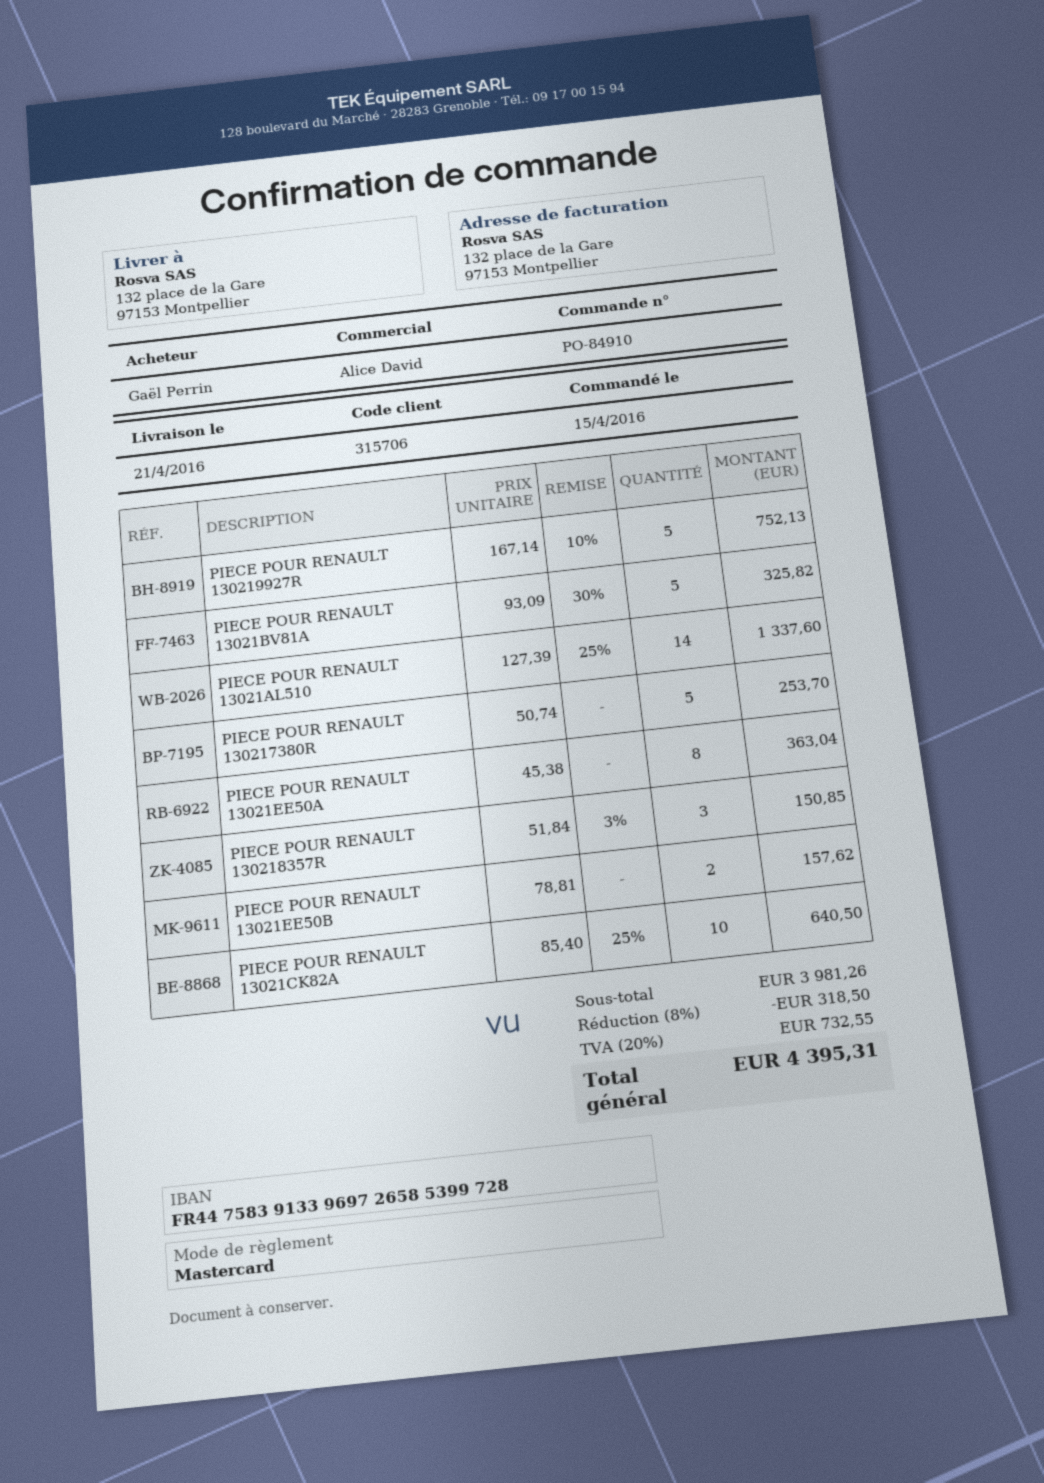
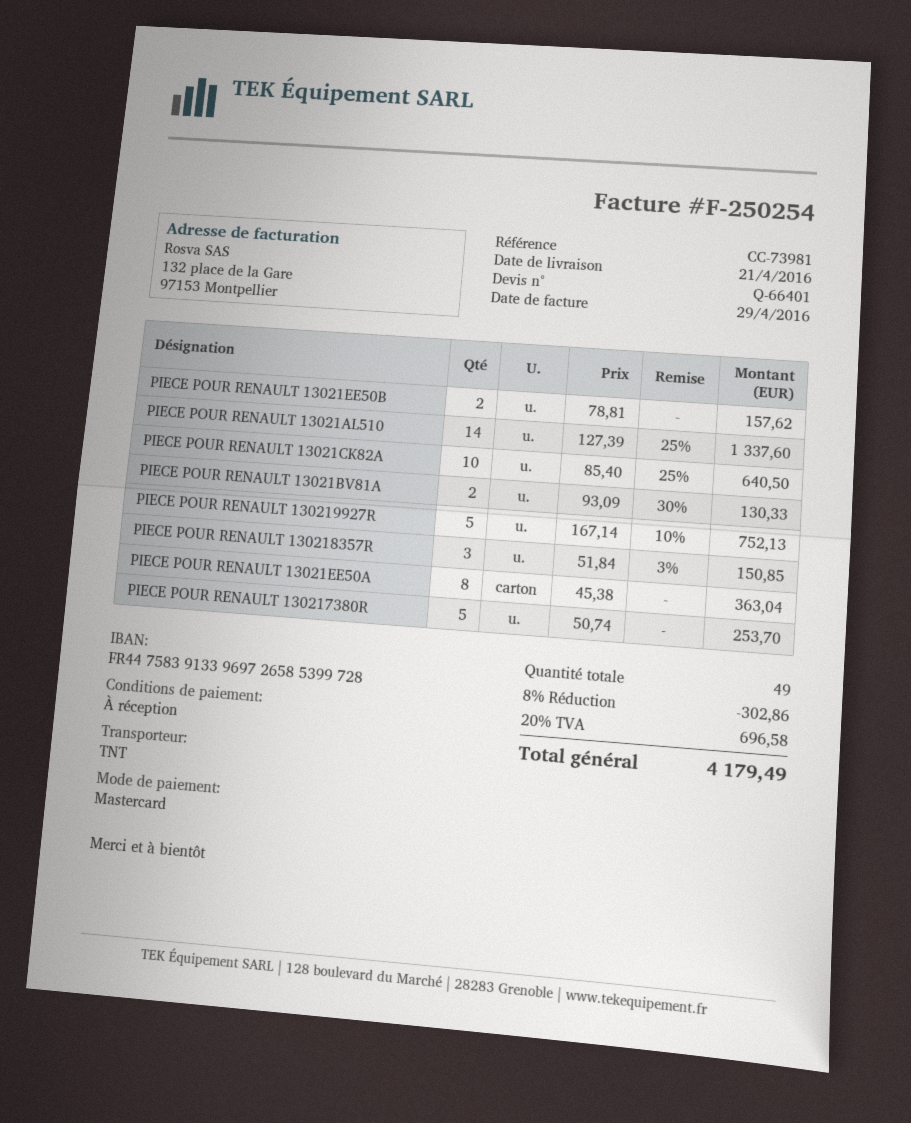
PIECE POUR RENAULT 13021BV81A: 5 x 93.09 - 30% = 325.82 -> 2 x 93.09 - 30% = 130.33
discount: 8% = 318.50 -> 8% = 302.86
tax: 20% = 732.55 -> 20% = 696.58
total: 4395.31 -> 4179.49

